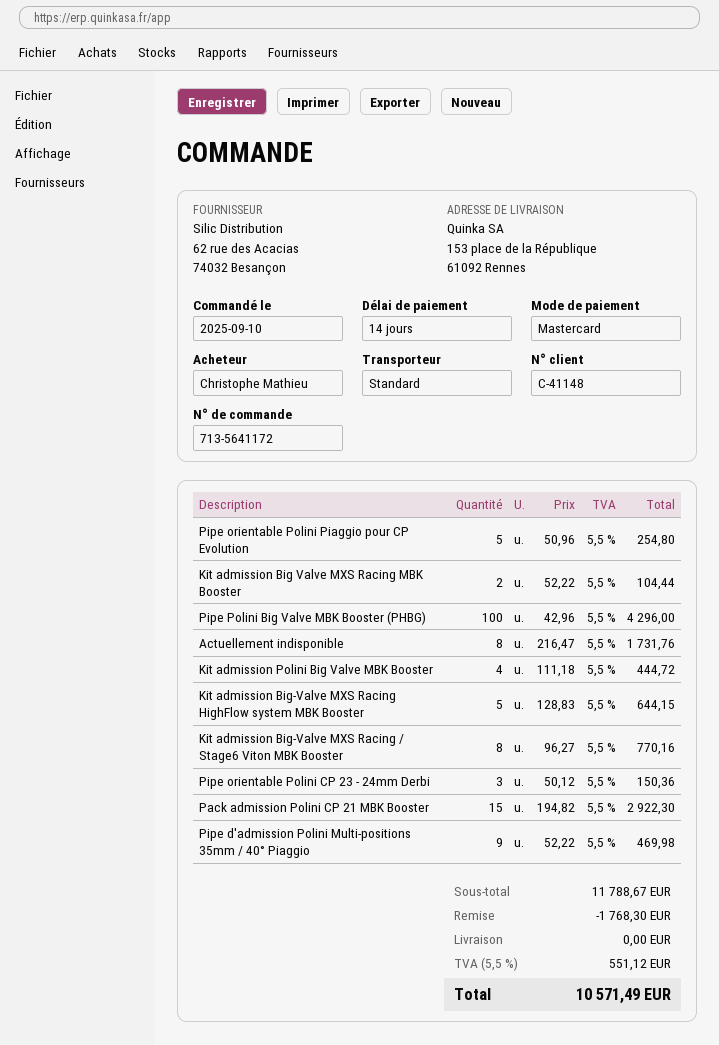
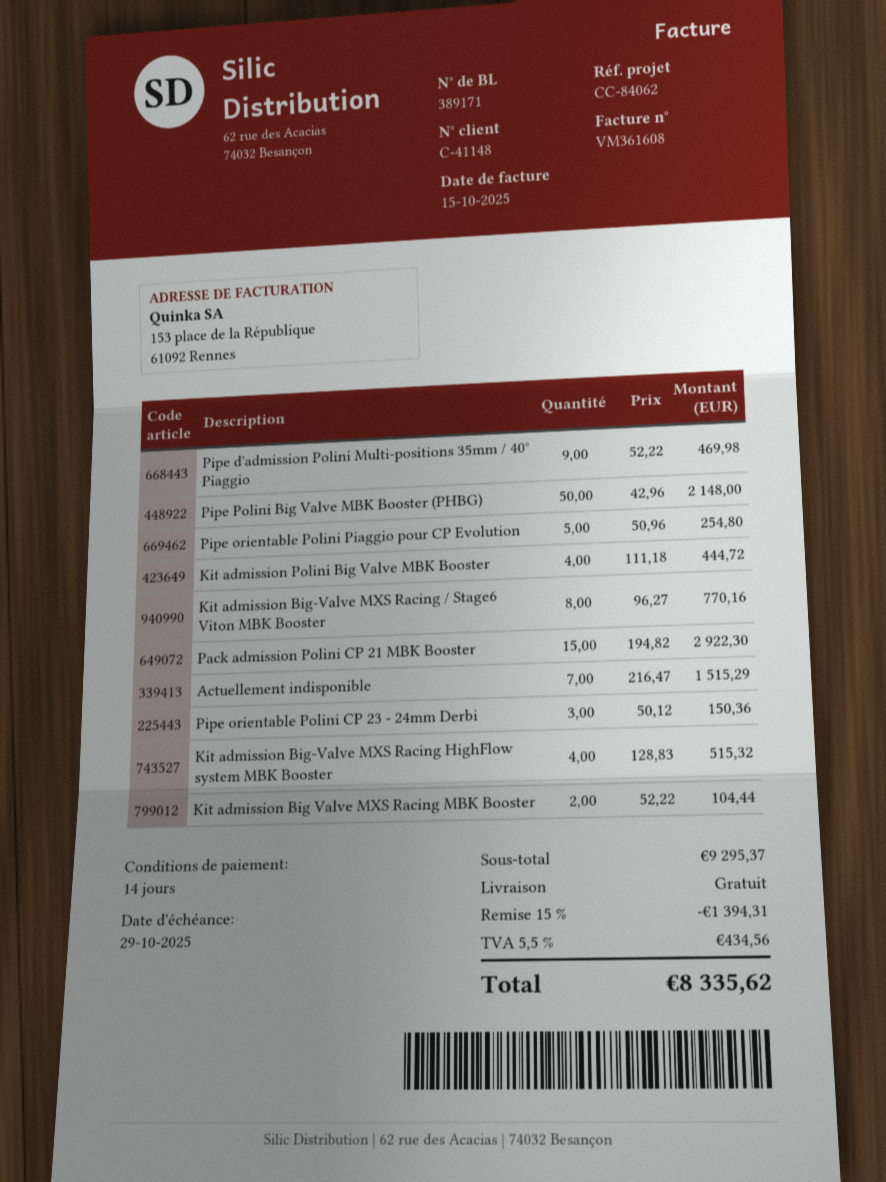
Pipe Polini Big Valve MBK Booster (PHBG): 100 x 42.96 = 4296.00 -> 50 x 42.96 = 2148.00
Actuellement indisponible: 8 x 216.47 = 1731.76 -> 7 x 216.47 = 1515.29
Kit admission Big-Valve MXS Racing HighFlow system MBK Booster: 5 x 128.83 = 644.15 -> 4 x 128.83 = 515.32
subtotal: 11788.67 -> 9295.37
discount: 1768.30 -> 1394.31
tax: 5.5% = 551.12 -> 5.5% = 434.56
total: 10571.49 -> 8335.62

